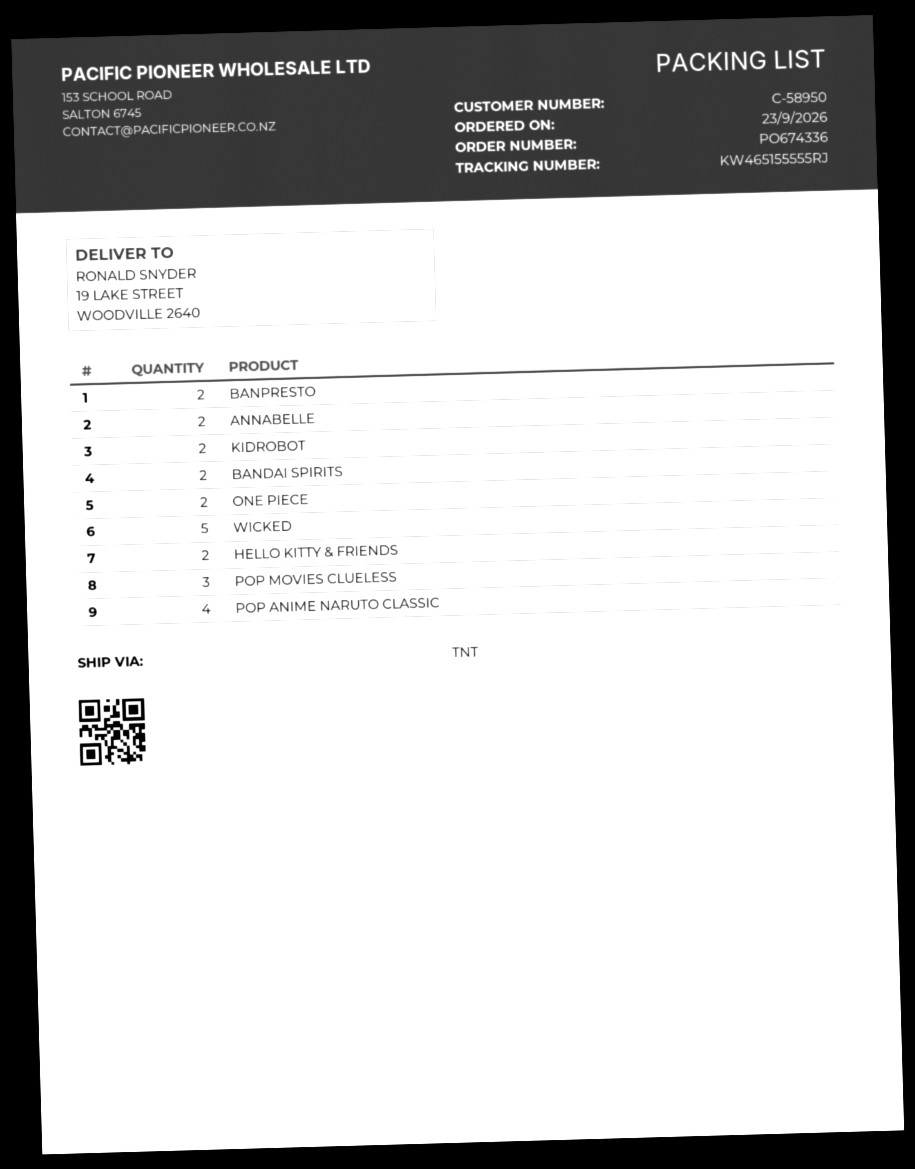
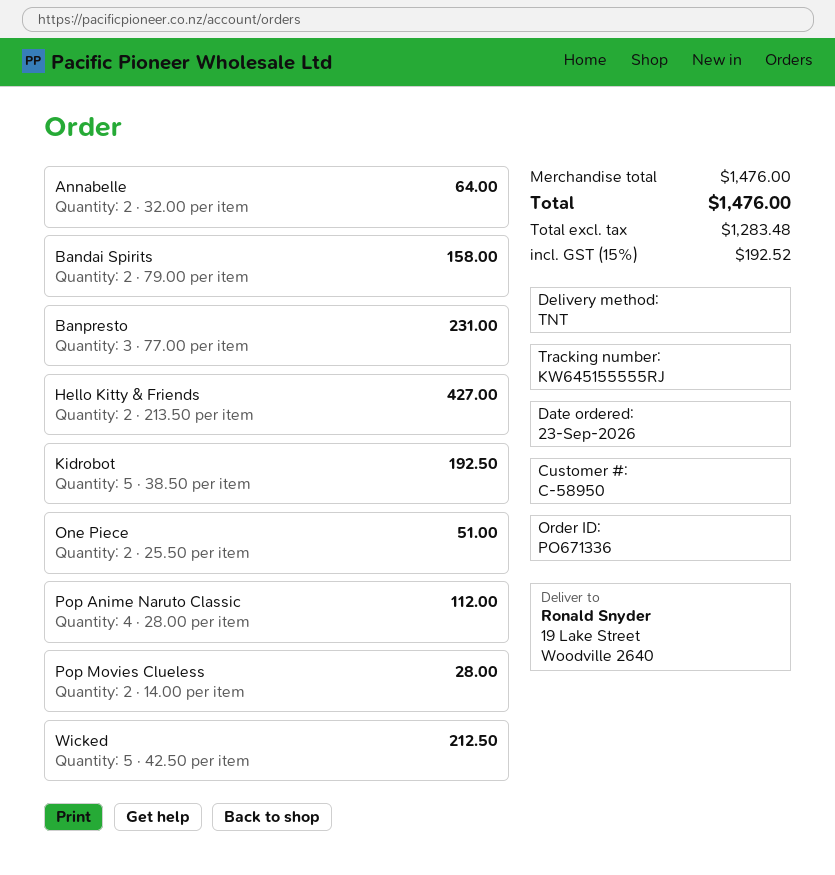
order number: PO674336 -> PO671336
tracking number: KW465155555RJ -> KW645155555RJ
BANPRESTO: 2 -> 3
KIDROBOT: 2 -> 5
POP MOVIES CLUELESS: 3 -> 2

